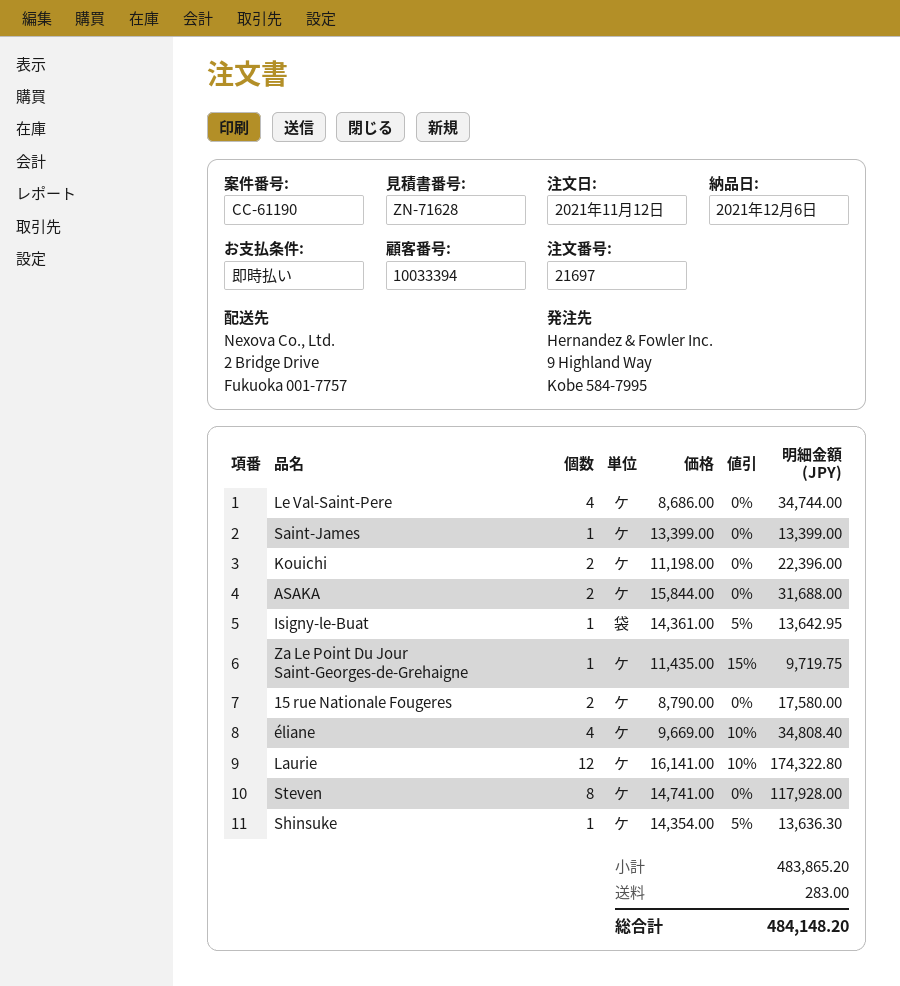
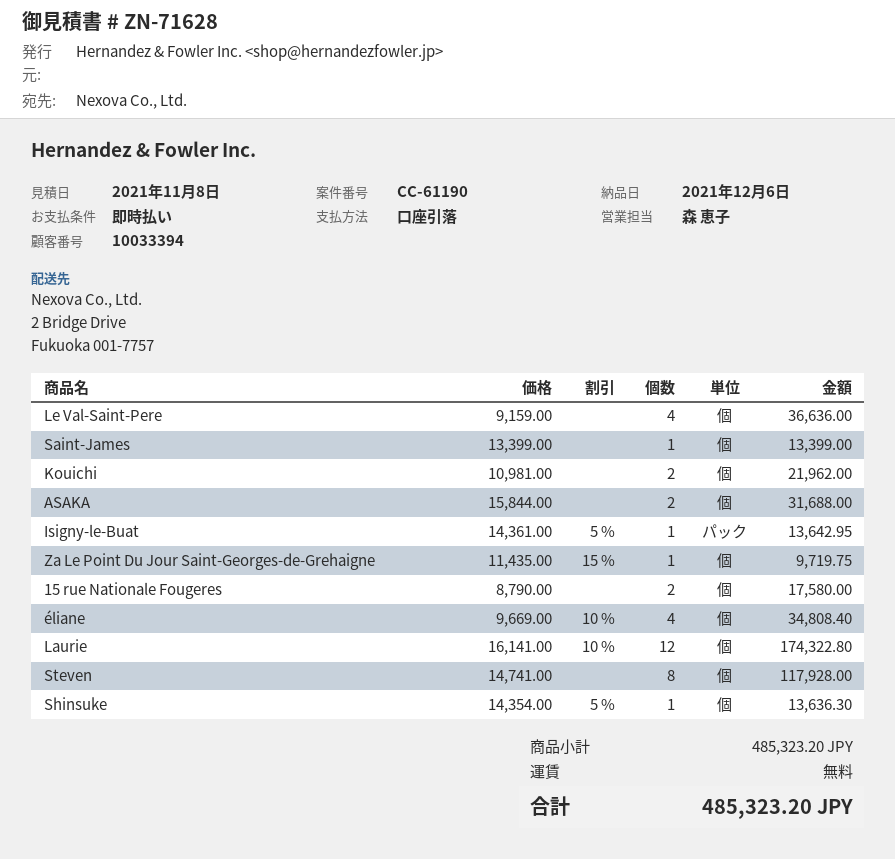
Le Val-Saint-Pere: 4 x 8686.00 = 34744.00 -> 4 x 9159.00 = 36636.00
Kouichi: 2 x 11198.00 = 22396.00 -> 2 x 10981.00 = 21962.00
subtotal: 483865.20 -> 485323.20
shipping: 283.00 -> 0.00
total: 484148.20 -> 485323.20

